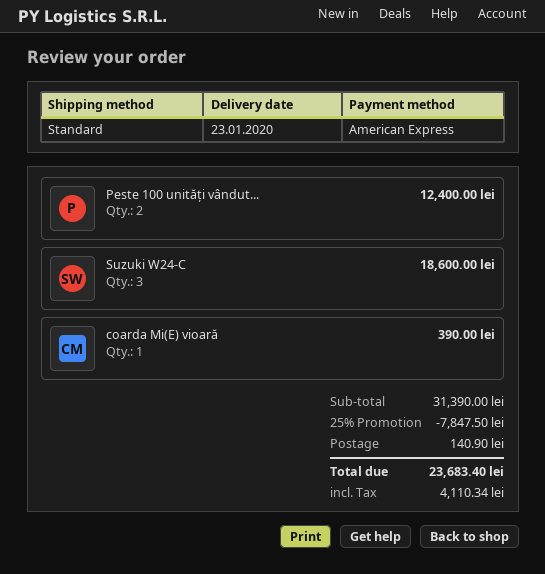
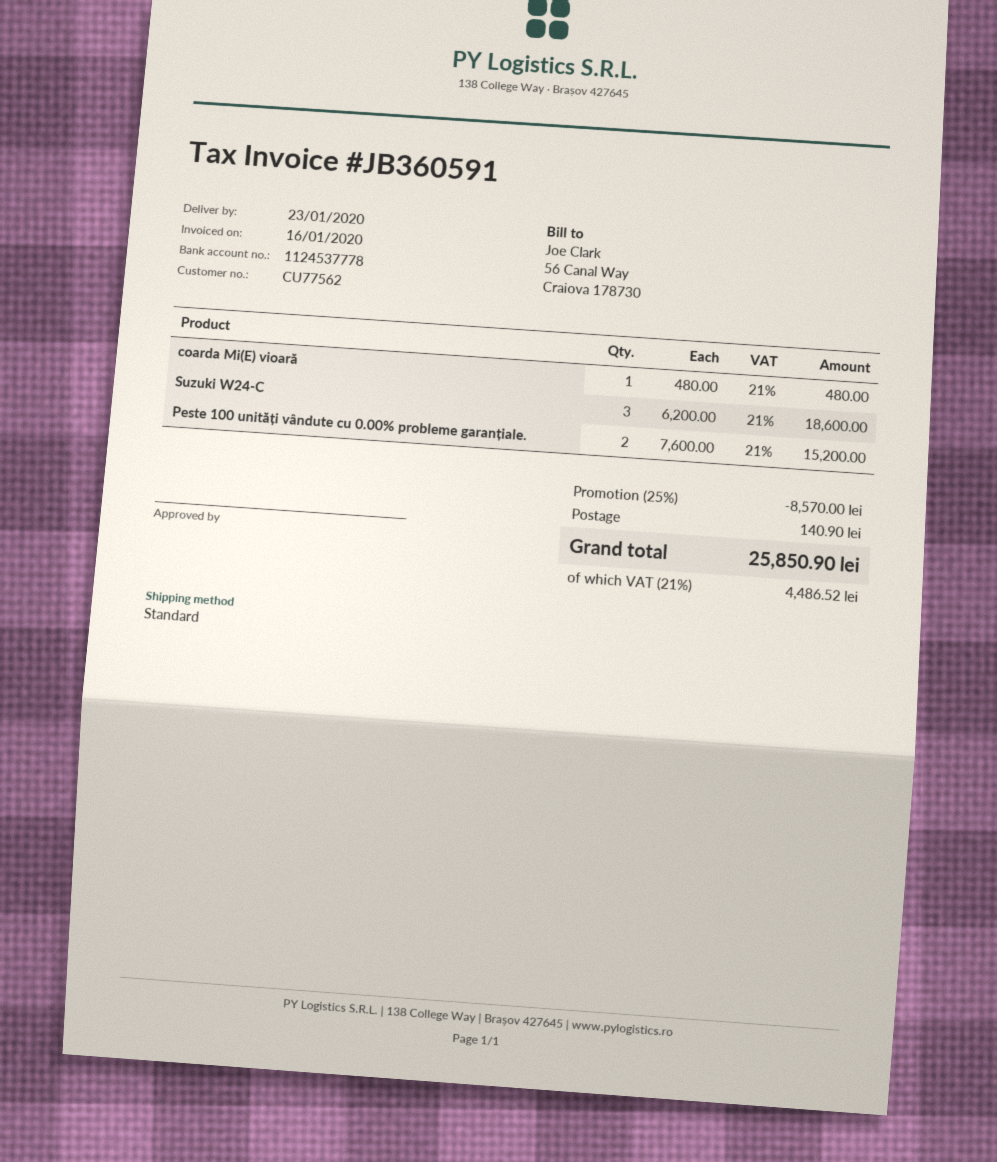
Peste 100 unități vândut...: 2 for 12400.00 -> 2 for 15200.00
coarda Mi(E) vioară: 1 for 390.00 -> 1 for 480.00
discount: 25% = 7847.50 -> 25% = 8570.00
tax: 4110.34 -> 4486.52
total: 23683.40 -> 25850.90

